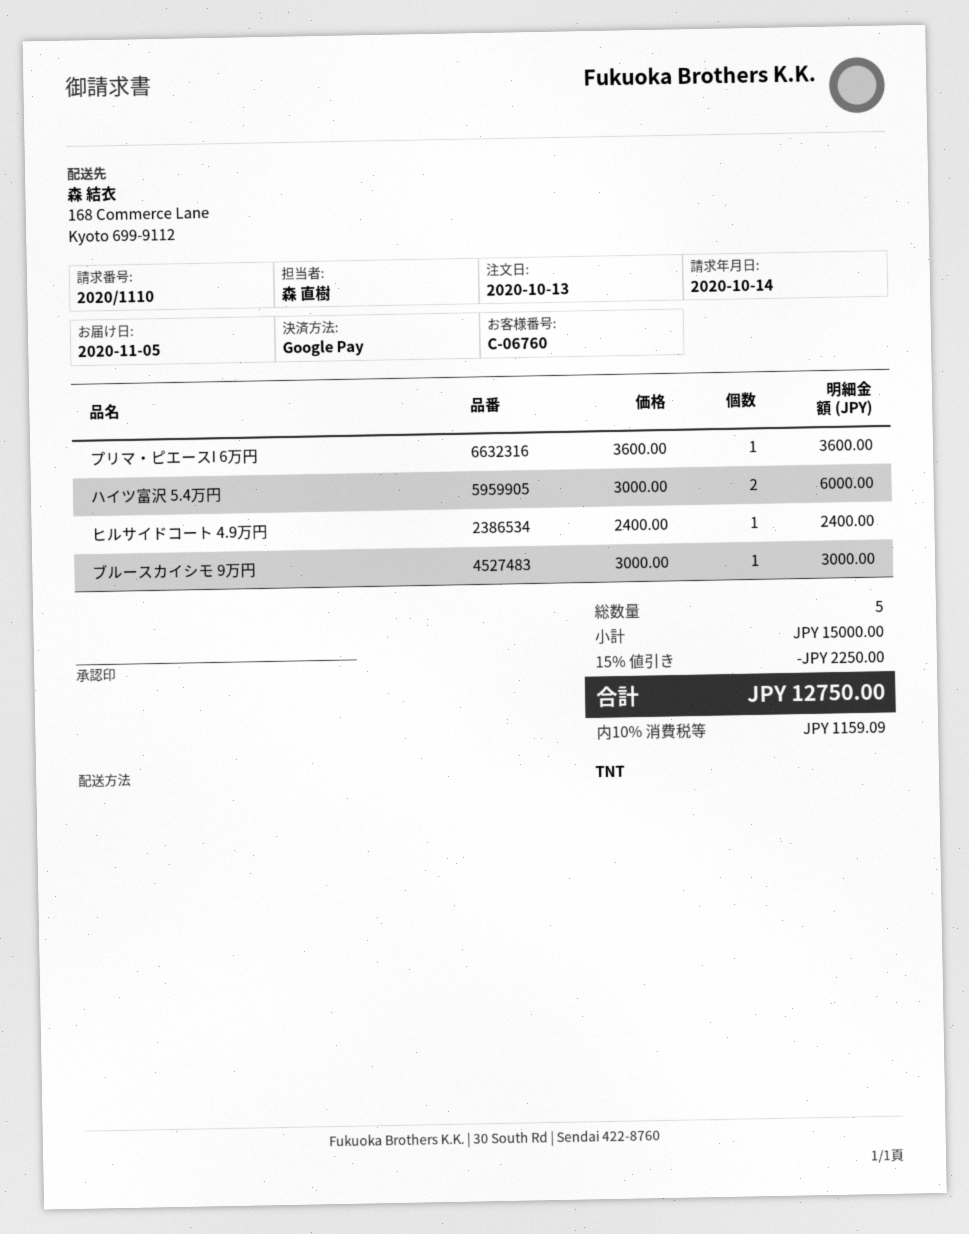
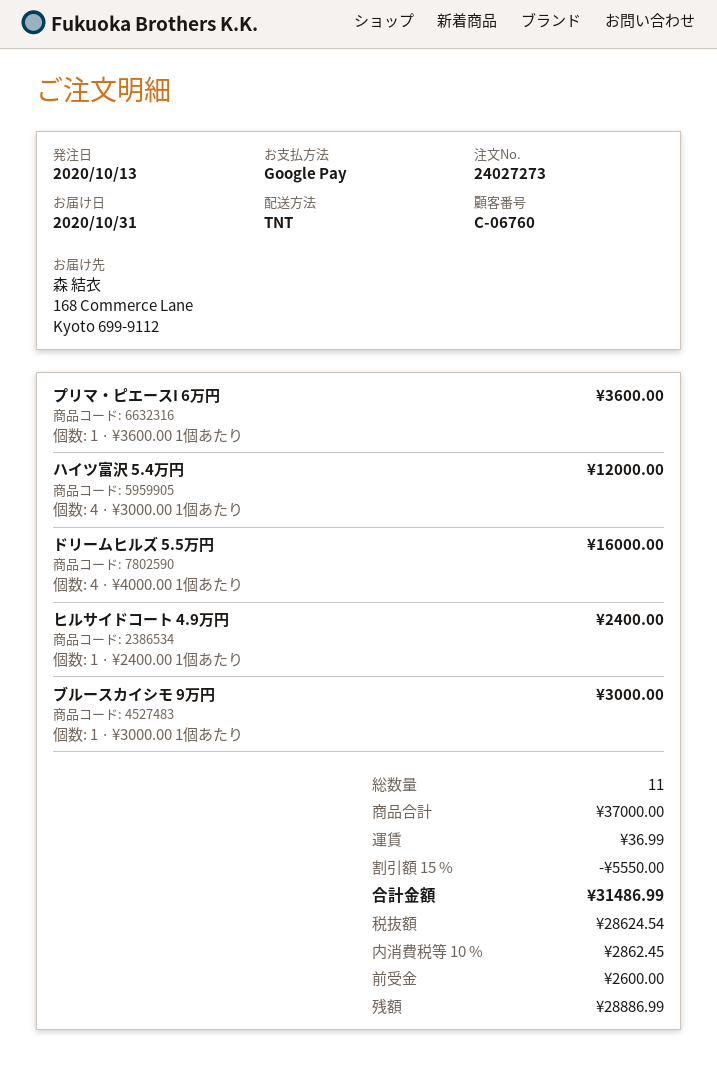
delivery date: 2020-11-05 -> 2020-10-31
ハイツ富沢 5.4万円: 2 x 3000.00 = 6000.00 -> 4 x 3000.00 = 12000.00
ドリームヒルズ 5.5万円: none -> 4 x 4000.00 = 16000.00
total quantity: 5 -> 11
subtotal: 15000.00 -> 37000.00
discount: 15% = 2250.00 -> 15% = 5550.00
shipping: none -> 36.99
tax: 10% = 1159.09 -> 10% = 2862.45
total: 12750.00 -> 31486.99

